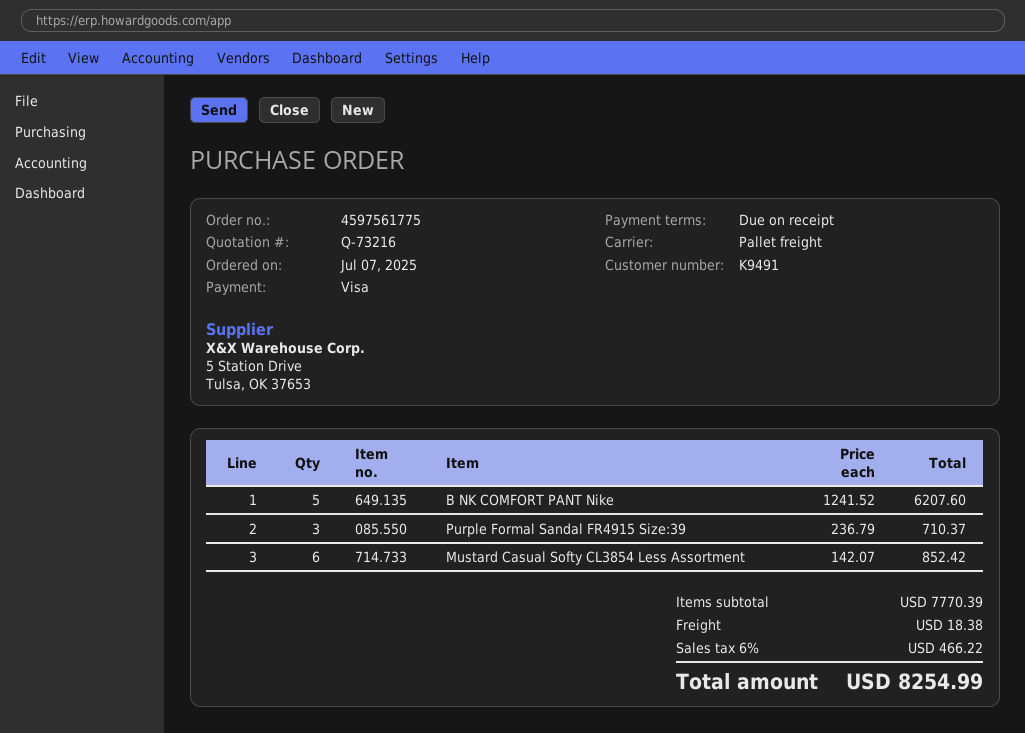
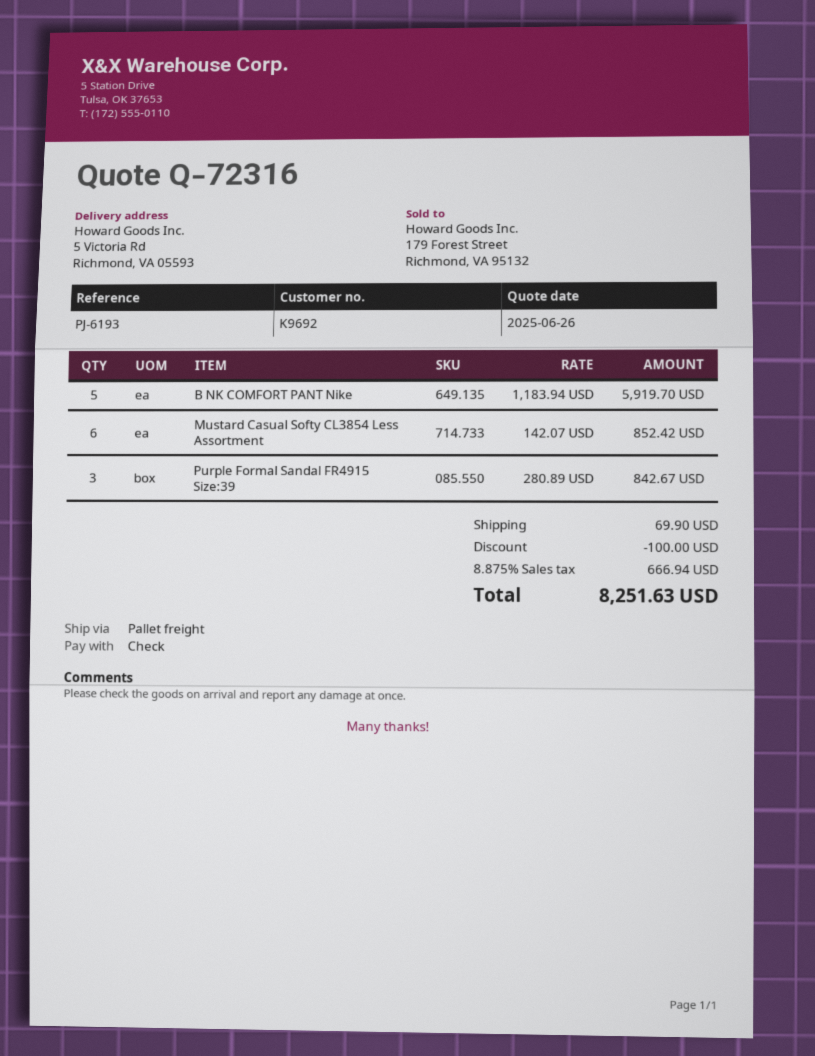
quote number: Q-73216 -> Q-72316
customer number: K9491 -> K9692
payment method: Visa -> cheque
B NK COMFORT PANT Nike: 5 x 1241.52 = 6207.60 -> 5 x 1183.94 = 5919.70
Purple Formal Sandal FR4915 Size:39: 3 x 236.79 = 710.37 -> 3 x 280.89 = 842.67
discount: none -> 100.00
shipping: 18.38 -> 69.90
tax: 6% = 466.22 -> 8.875% = 666.94
total: 8254.99 -> 8251.63

